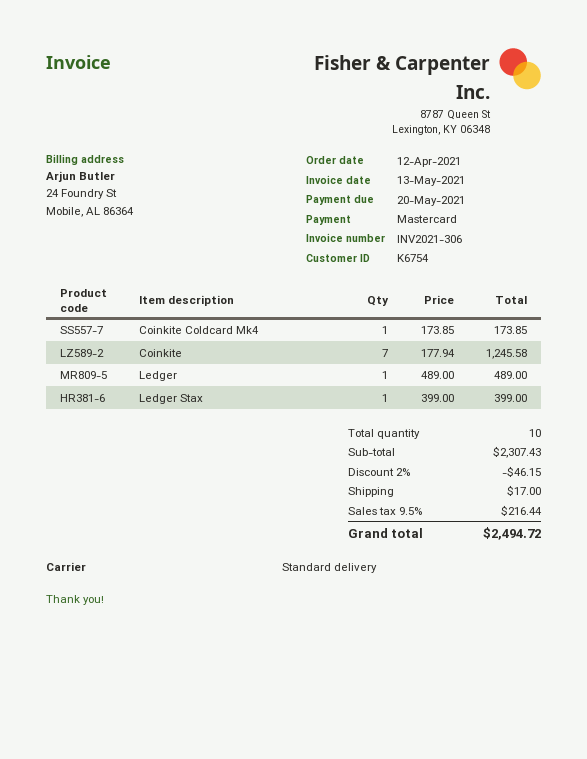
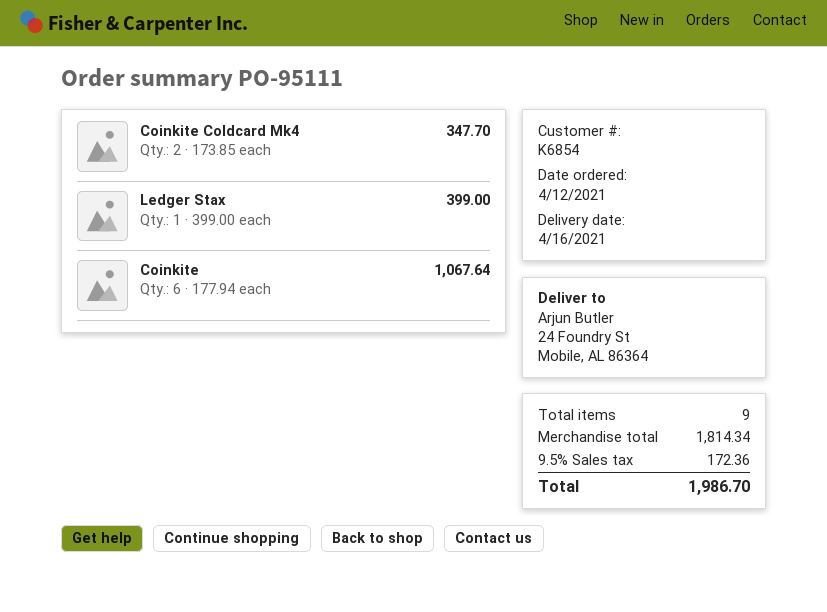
customer number: K6754 -> K6854
Coinkite Coldcard Mk4: 1 x 173.85 = 173.85 -> 2 x 173.85 = 347.70
Coinkite: 7 x 177.94 = 1245.58 -> 6 x 177.94 = 1067.64
Ledger: 1 x 489.00 = 489.00 -> none
total quantity: 10 -> 9
subtotal: 2307.43 -> 1814.34
discount: 2% = 46.15 -> none
shipping: 17.00 -> none
tax: 9.5% = 216.44 -> 9.5% = 172.36
total: 2494.72 -> 1986.70

